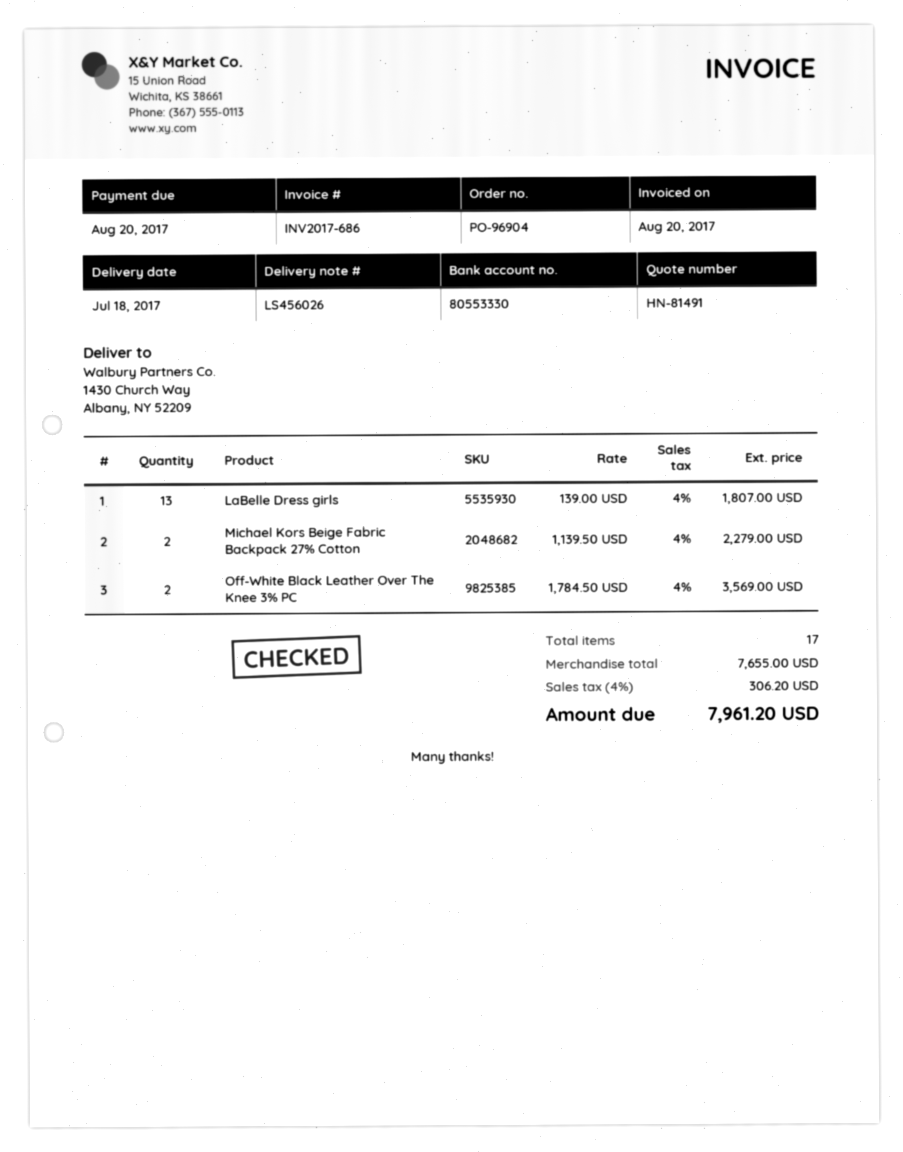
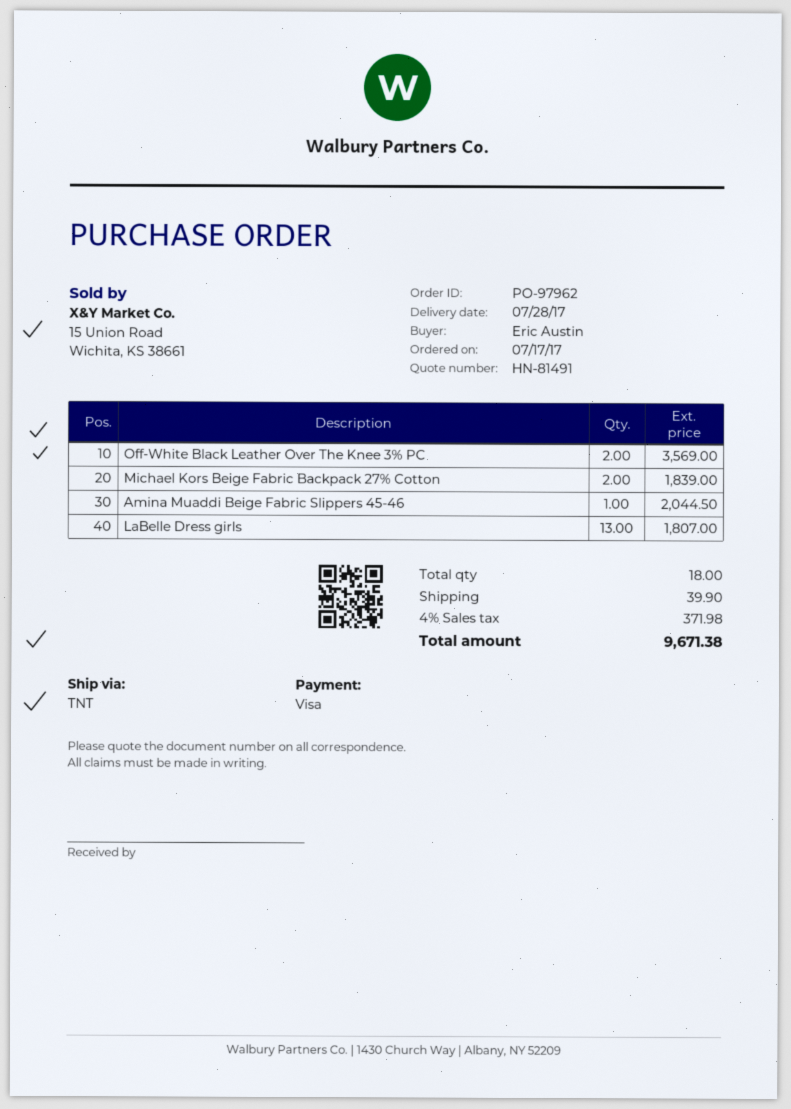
order number: PO-96904 -> PO-97962
delivery date: 2017-07-18 -> 2017-07-28
Michael Kors Beige Fabric Backpack 27% Cotton: 2 for 2279.00 -> 2 for 1839.00
Amina Muaddi Beige Fabric Slippers 45-46: none -> 1 for 2044.50
total quantity: 17 -> 18
shipping: none -> 39.90
tax: 4% = 306.20 -> 4% = 371.98
total: 7961.20 -> 9671.38

